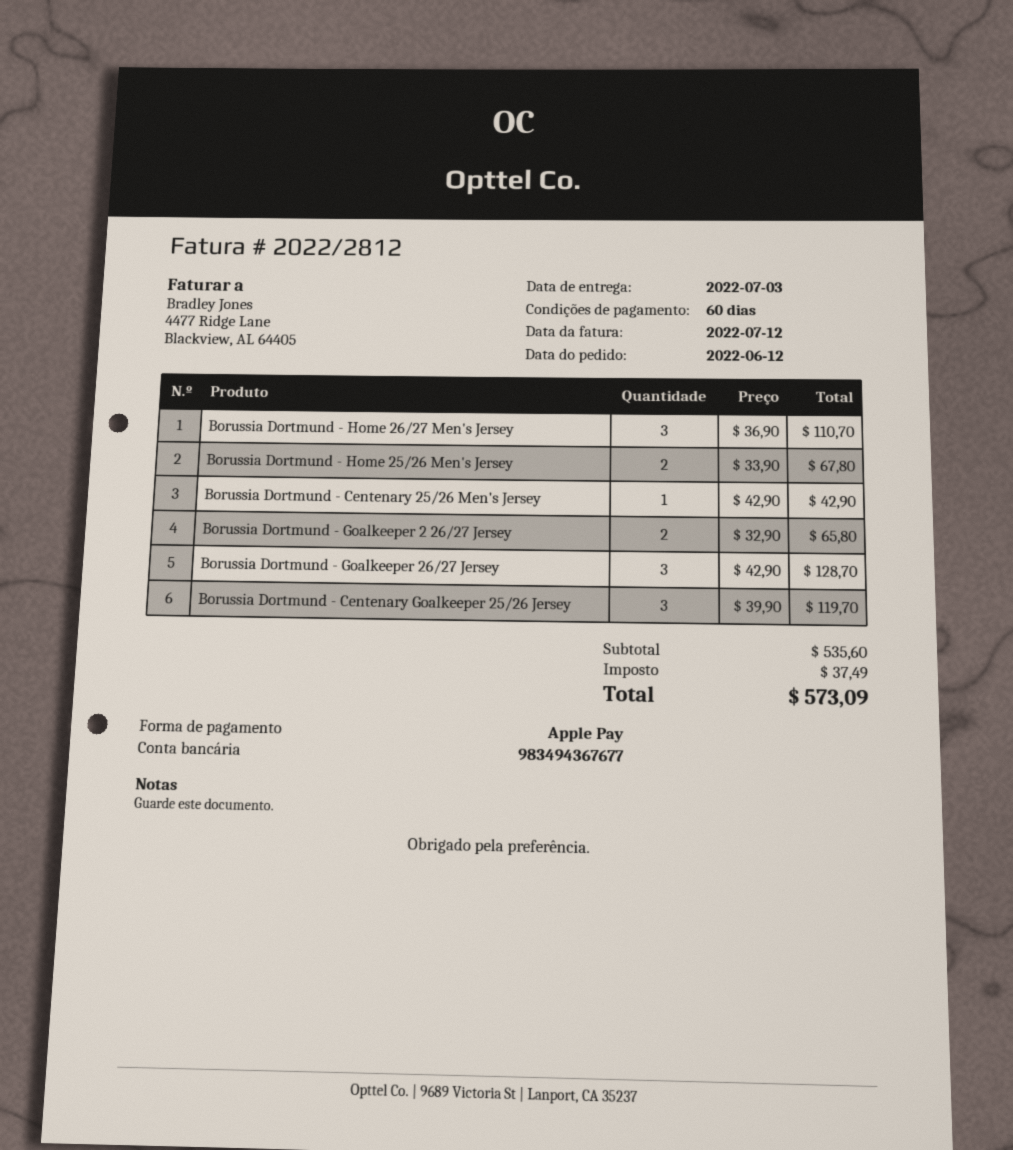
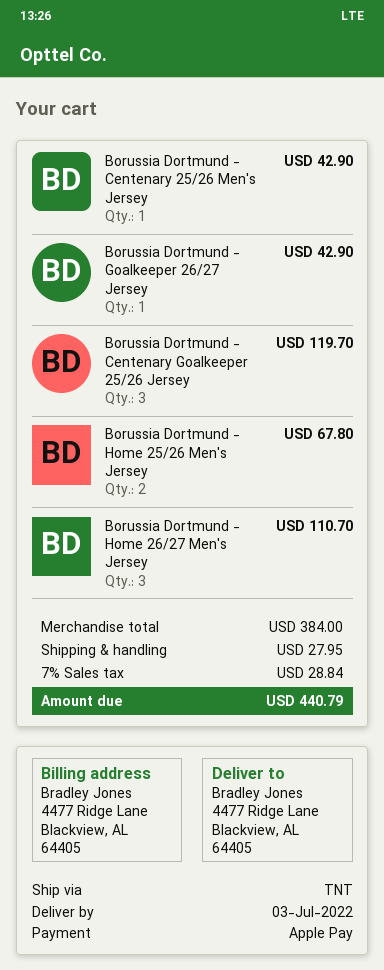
Borussia Dortmund - Goalkeeper 2 26/27 Jersey: 2 for 65.80 -> none
Borussia Dortmund - Goalkeeper 26/27 Jersey: 3 for 128.70 -> 1 for 42.90
subtotal: 535.60 -> 384.00
shipping: none -> 27.95
tax: 37.49 -> 28.84
total: 573.09 -> 440.79

